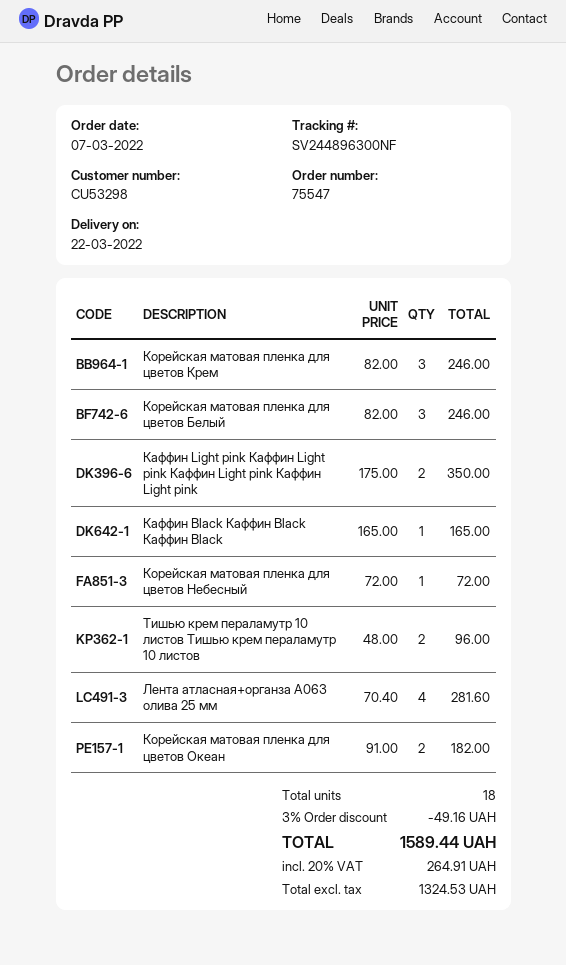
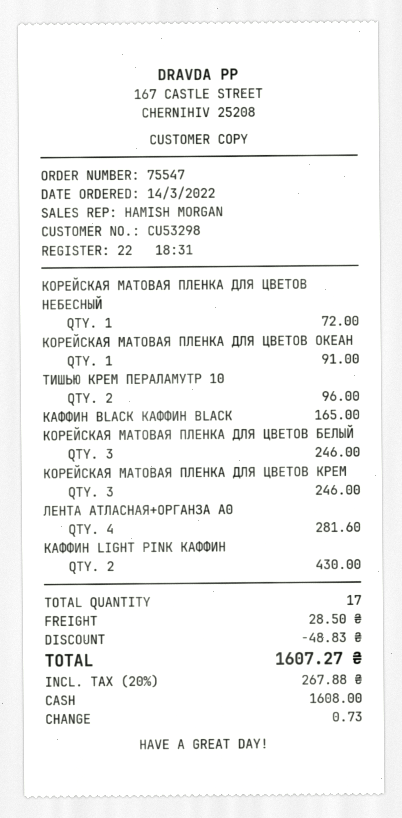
order date: 2022-03-07 -> 2022-03-14
Каффин Light pink Каффин Light pink Каффин Light pink Каффин Light pink: 2 for 350.00 -> 2 for 430.00
Корейская матовая пленка для цветов Океан: 2 for 182.00 -> 1 for 91.00
total quantity: 18 -> 17
discount: 49.16 -> 48.83
shipping: none -> 28.50
tax: 20% = 264.91 -> 20% = 267.88
total: 1589.44 -> 1607.27

